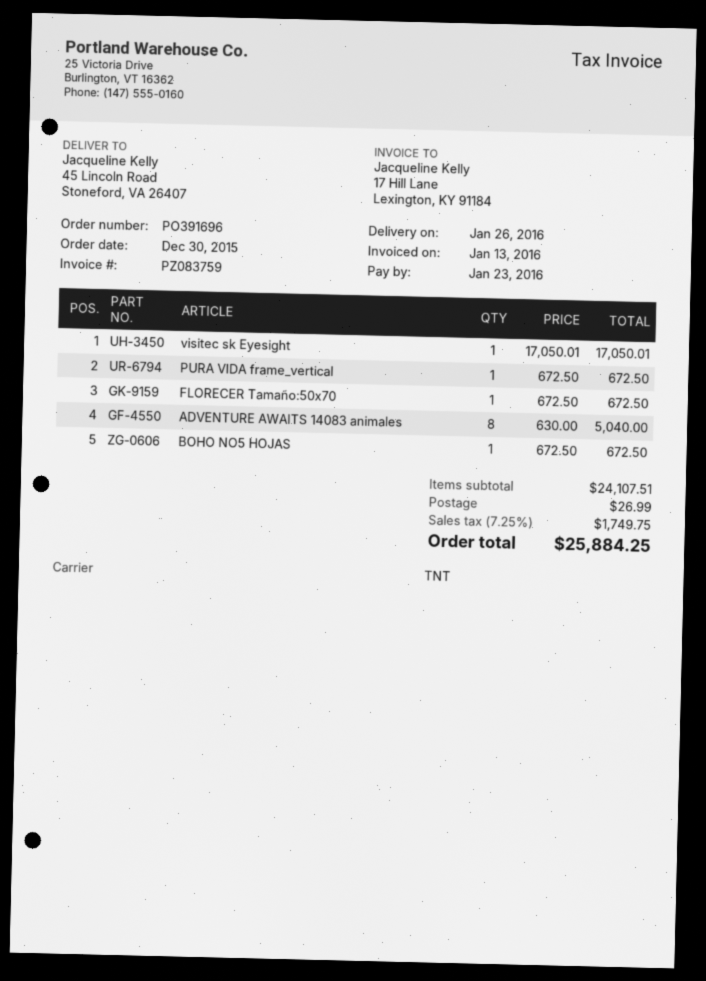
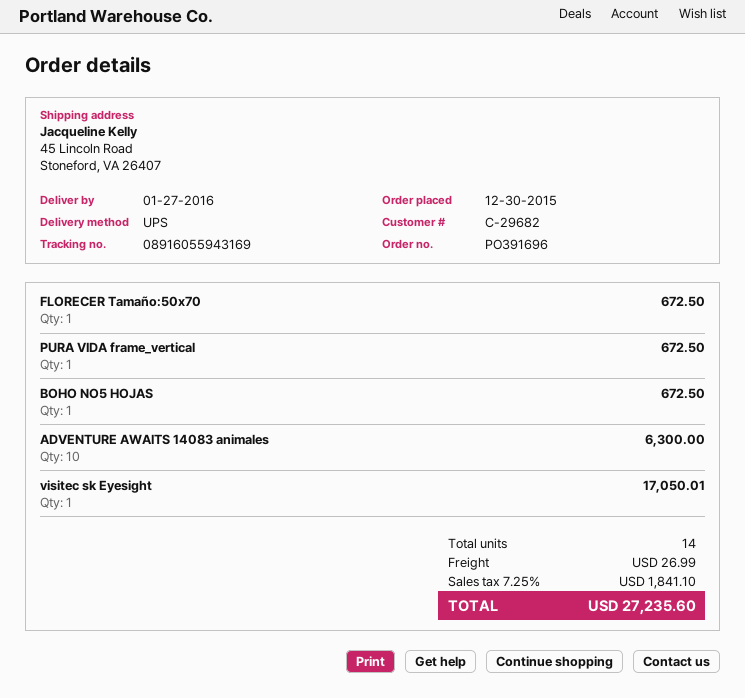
delivery date: 2016-01-26 -> 2016-01-27
shipping method: TNT -> UPS
ADVENTURE AWAITS 14083 animales: 8 for 5040.00 -> 10 for 6300.00
tax: 7.25% = 1749.75 -> 7.25% = 1841.10
total: 25884.25 -> 27235.60

